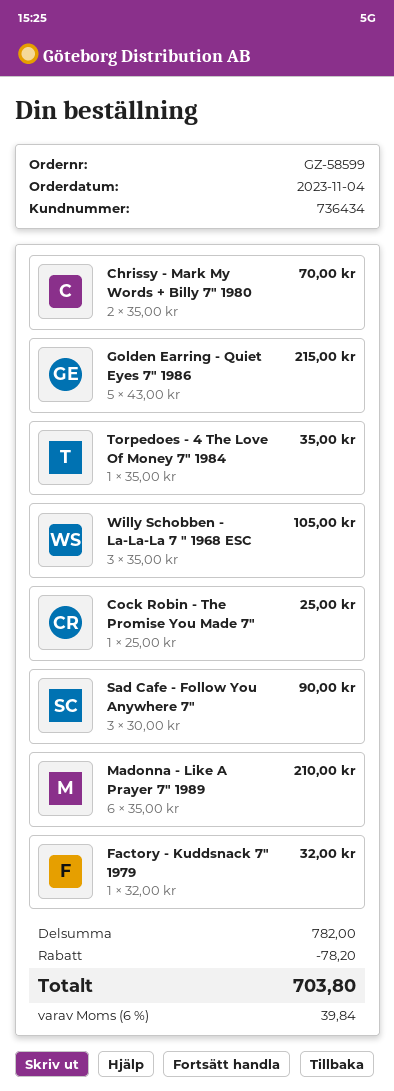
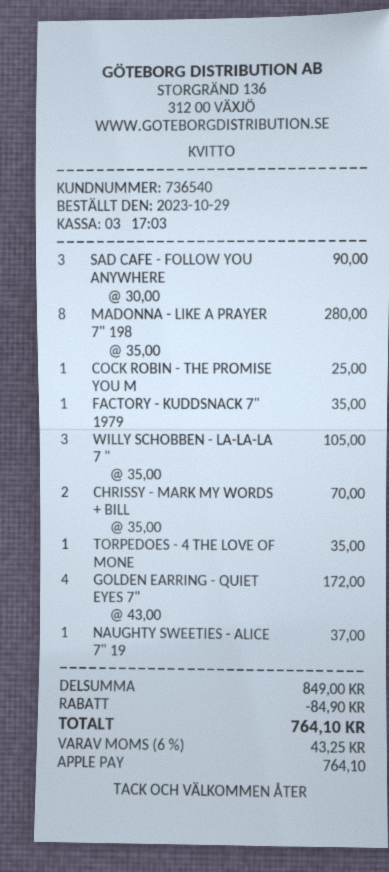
order date: 2023-11-04 -> 2023-10-29
customer number: 736434 -> 736540
Golden Earring - Quiet Eyes 7" 1986: 5 x 43.00 = 215.00 -> 4 x 43.00 = 172.00
Madonna - Like A Prayer 7" 1989: 6 x 35.00 = 210.00 -> 8 x 35.00 = 280.00
Factory - Kuddsnack 7" 1979: 1 x 32.00 = 32.00 -> 1 x 35.00 = 35.00
NAUGHTY SWEETIES - ALICE 7" 19: none -> 1 x 37.00 = 37.00
subtotal: 782.00 -> 849.00
discount: 78.20 -> 84.90
tax: 6% = 39.84 -> 6% = 43.25
total: 703.80 -> 764.10

